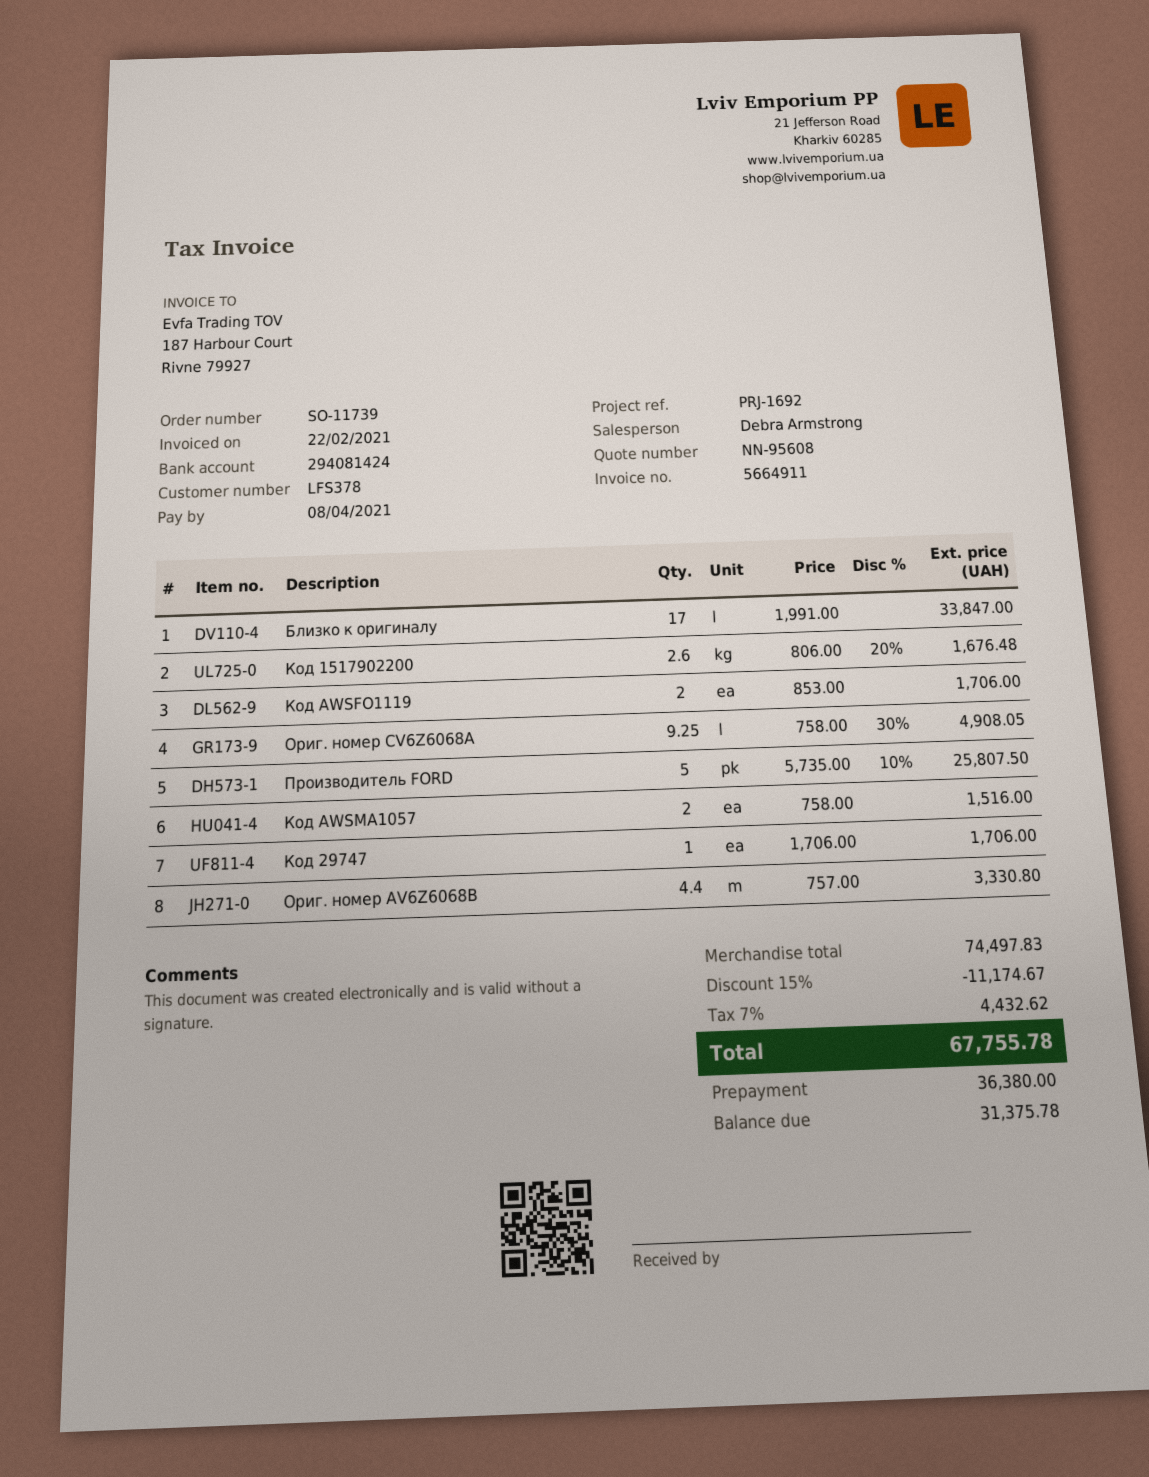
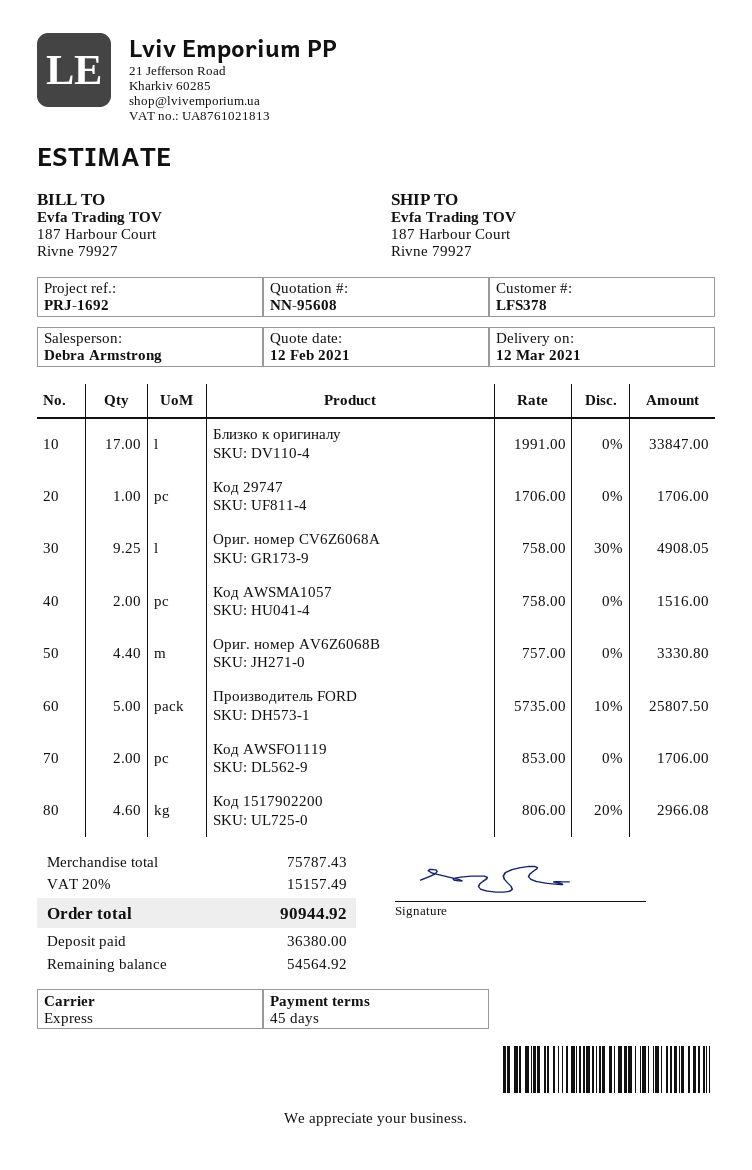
Код 1517902200: 2.6 x 806.00 - 20% = 1676.48 -> 4.6 x 806.00 - 20% = 2966.08
subtotal: 74497.83 -> 75787.43
discount: 15% = 11174.67 -> none
tax: 7% = 4432.62 -> 20% = 15157.49
total: 67755.78 -> 90944.92
balance: 31375.78 -> 54564.92

